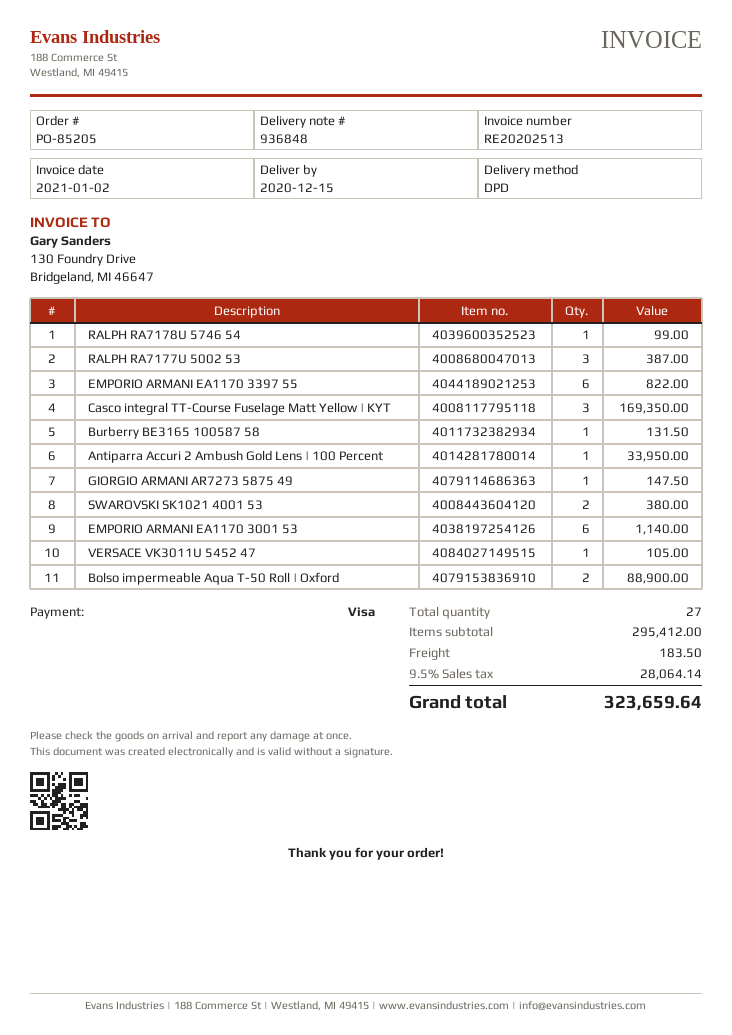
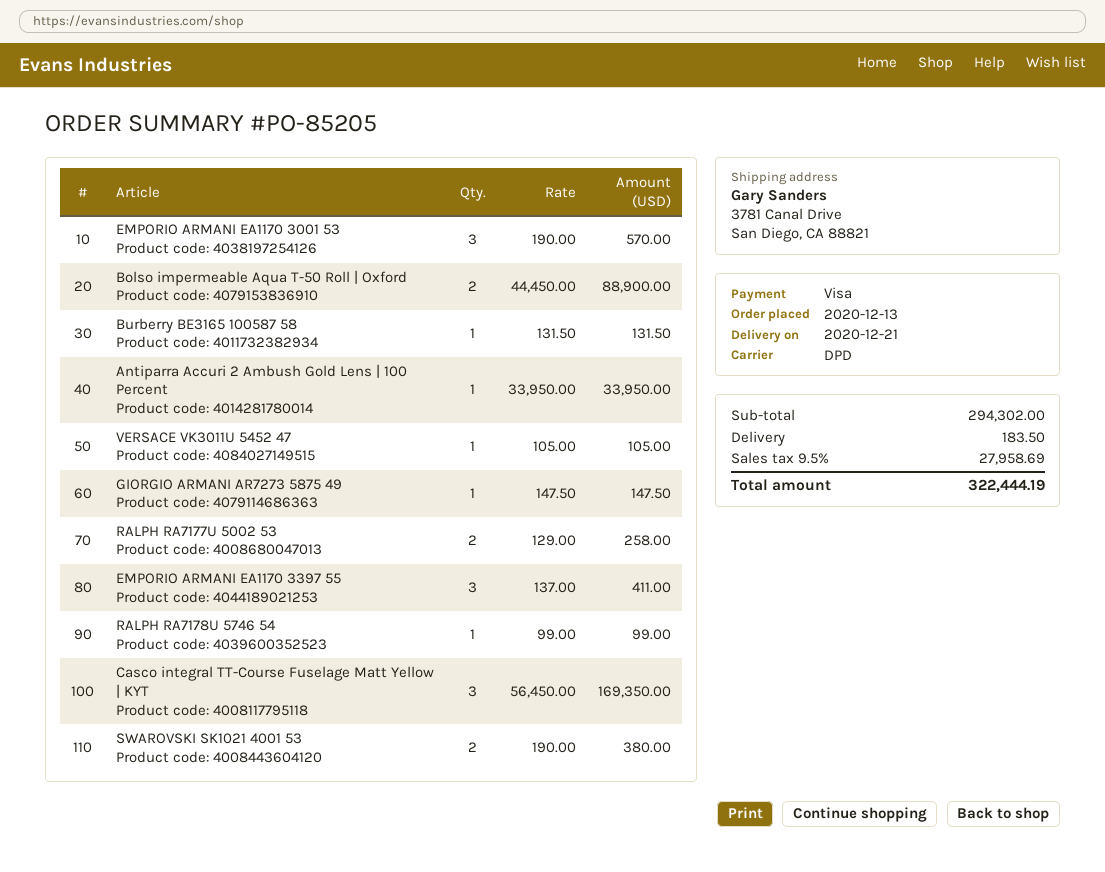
delivery date: 2020-12-15 -> 2020-12-21
RALPH RA7177U 5002 53: 3 for 387.00 -> 2 for 258.00
EMPORIO ARMANI EA1170 3397 55: 6 for 822.00 -> 3 for 411.00
EMPORIO ARMANI EA1170 3001 53: 6 for 1140.00 -> 3 for 570.00
subtotal: 295412.00 -> 294302.00
tax: 9.5% = 28064.14 -> 9.5% = 27958.69
total: 323659.64 -> 322444.19

